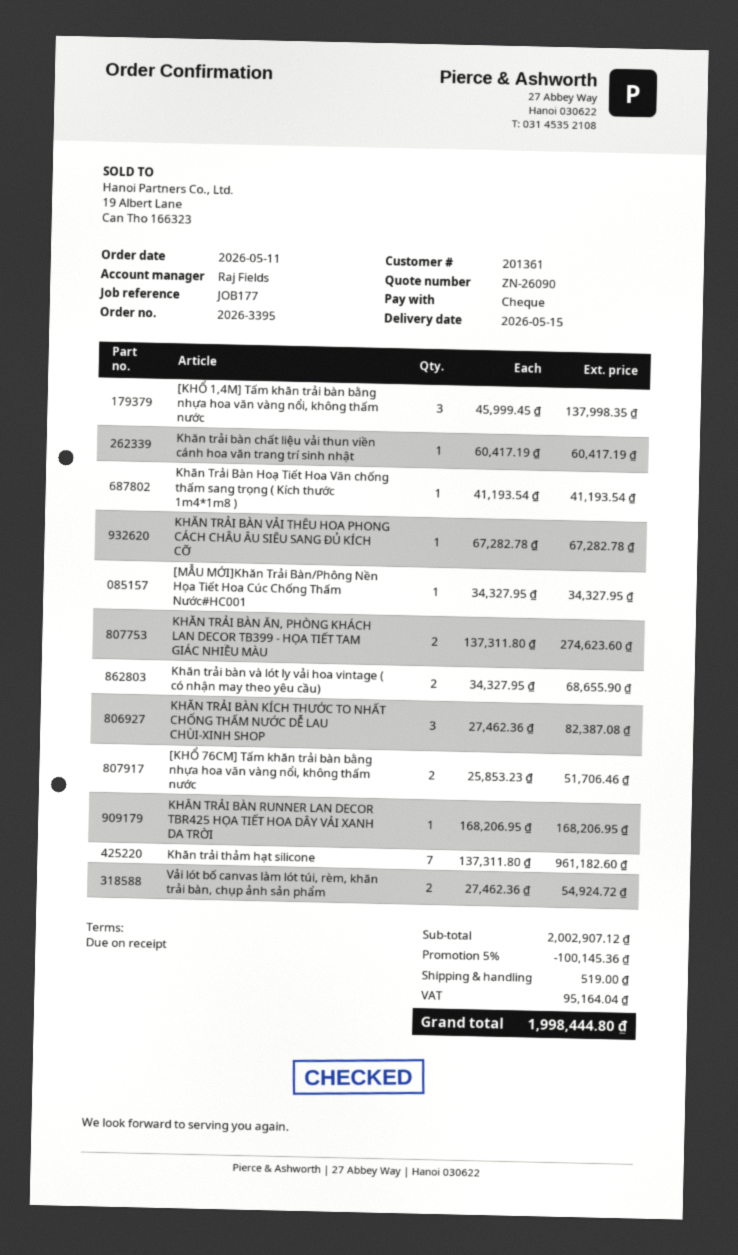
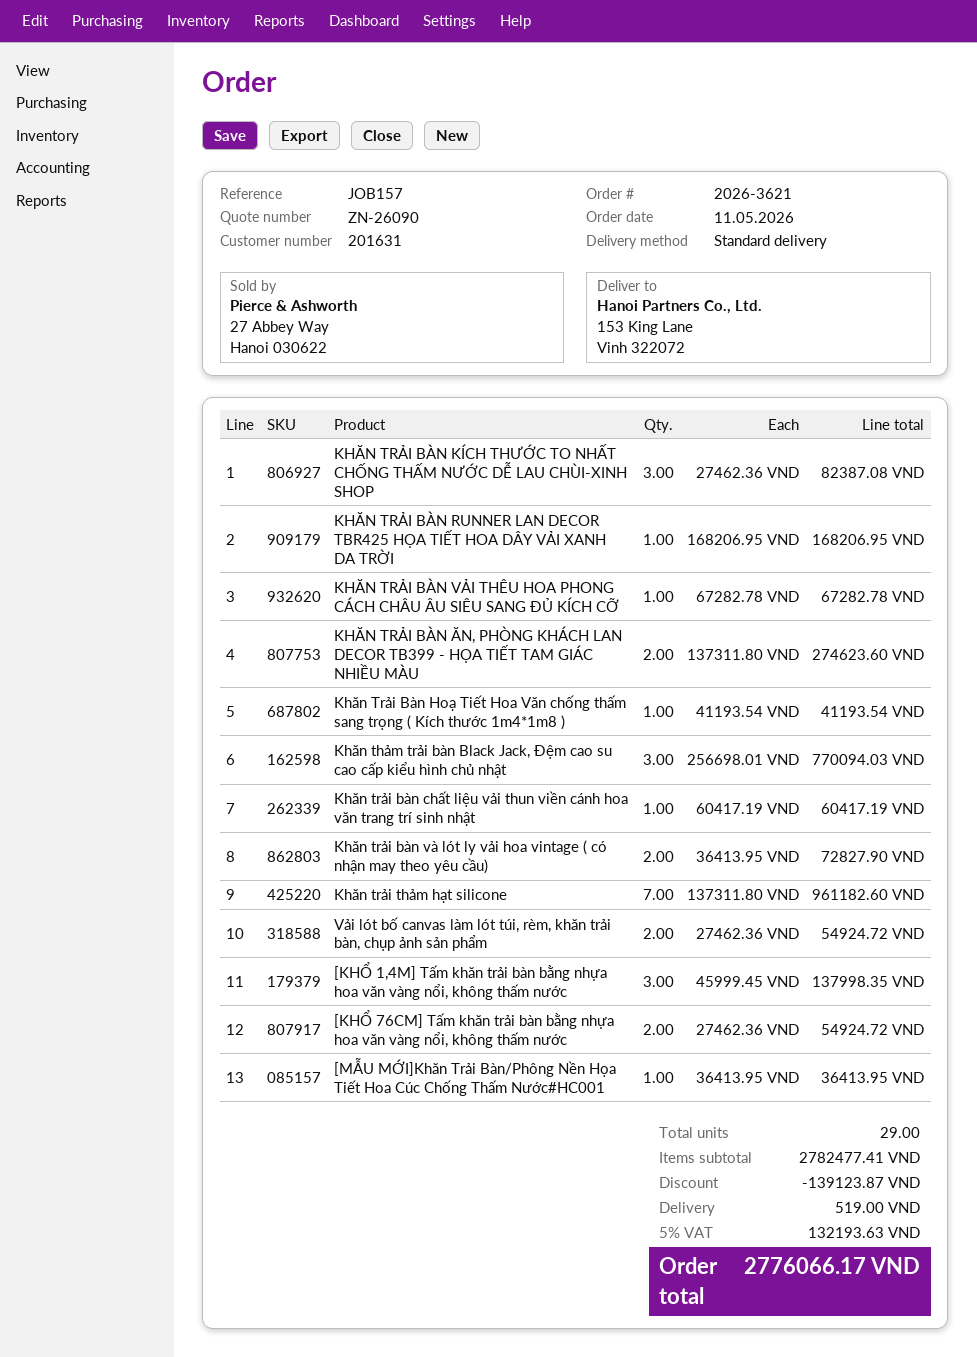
order number: 2026-3395 -> 2026-3621
customer number: 201361 -> 201631
reference: JOB177 -> JOB157
[MẪU MỚI]Khăn Trải Bàn/Phông Nền Họa Tiết Hoa Cúc Chống Thấm Nước#HC001: 1 x 34327.95 = 34327.95 -> 1 x 36413.95 = 36413.95
Khăn trải bàn và lót ly vải hoa vintage ( có nhận may theo yêu cầu): 2 x 34327.95 = 68655.90 -> 2 x 36413.95 = 72827.90
[KHỔ 76CM] Tấm khăn trải bàn bằng nhựa hoa văn vàng nổi, không thấm nước: 2 x 25853.23 = 51706.46 -> 2 x 27462.36 = 54924.72
Khăn thảm trải bàn Black Jack, Đệm cao su cao cấp kiểu hình chủ nhật: none -> 3 x 256698.01 = 770094.03
subtotal: 2002907.12 -> 2782477.41
discount: 100145.36 -> 139123.87
tax: 95164.04 -> 132193.63
total: 1998444.80 -> 2776066.17

